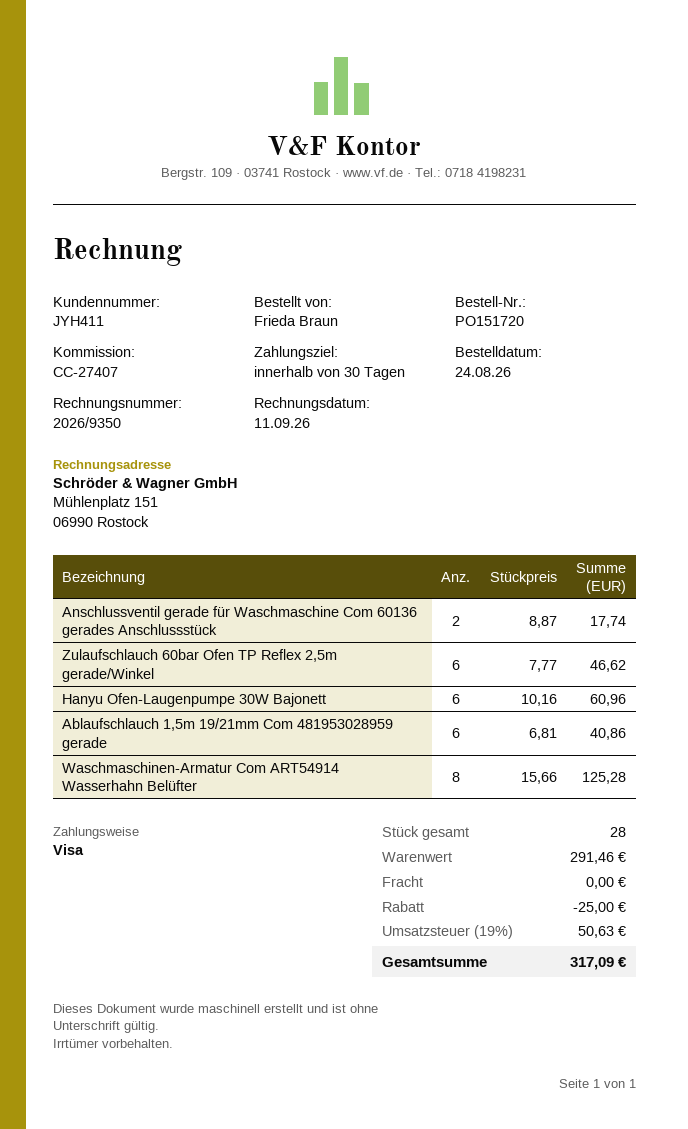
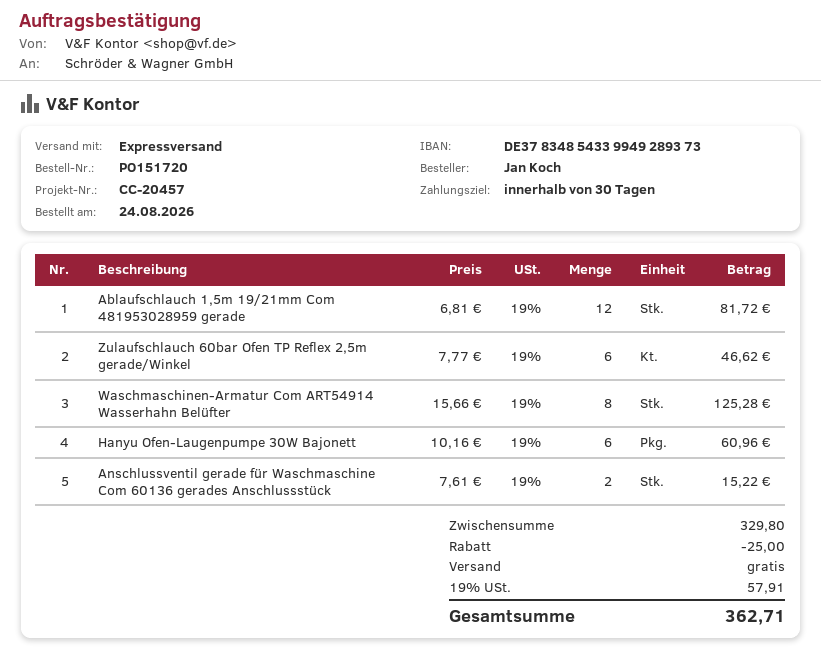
reference: CC-27407 -> CC-20457
ordered by: Frieda Braun -> Jan Koch
Anschlussventil gerade für Waschmaschine Com 60136 gerades Anschlussstück: 2 x 8.87 = 17.74 -> 2 x 7.61 = 15.22
Ablaufschlauch 1,5m 19/21mm Com 481953028959 gerade: 6 x 6.81 = 40.86 -> 12 x 6.81 = 81.72
subtotal: 291.46 -> 329.80
tax: 19% = 50.63 -> 19% = 57.91
total: 317.09 -> 362.71

